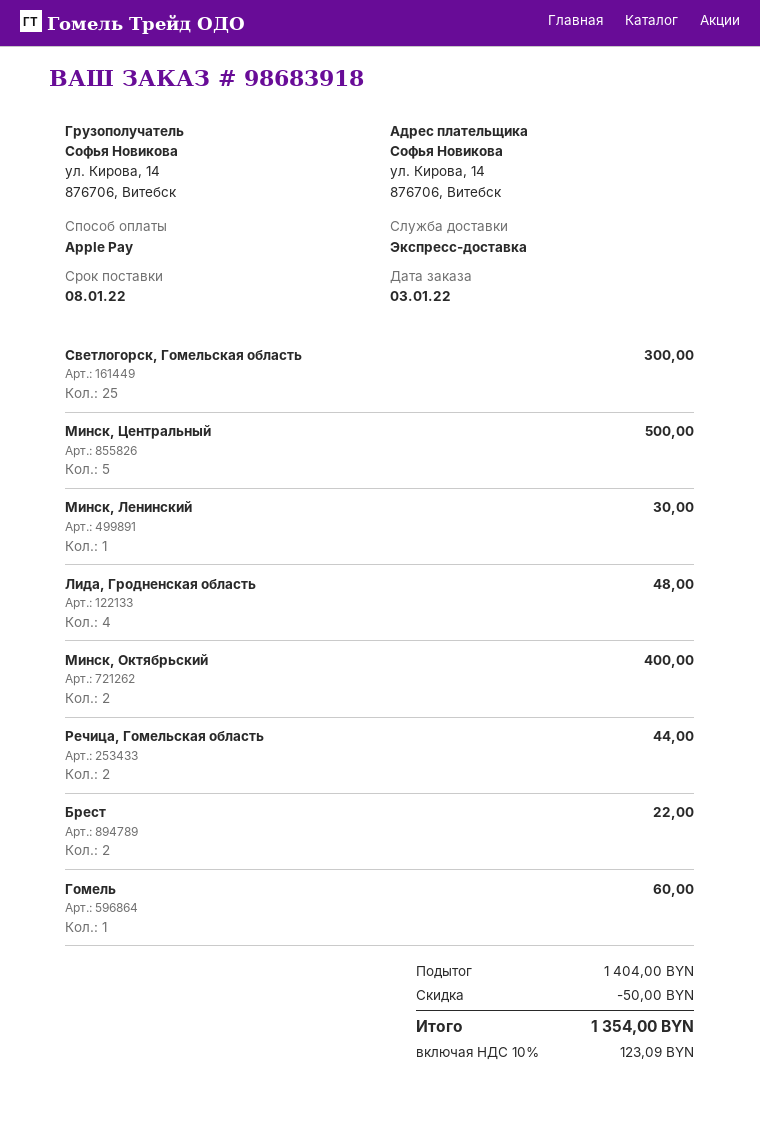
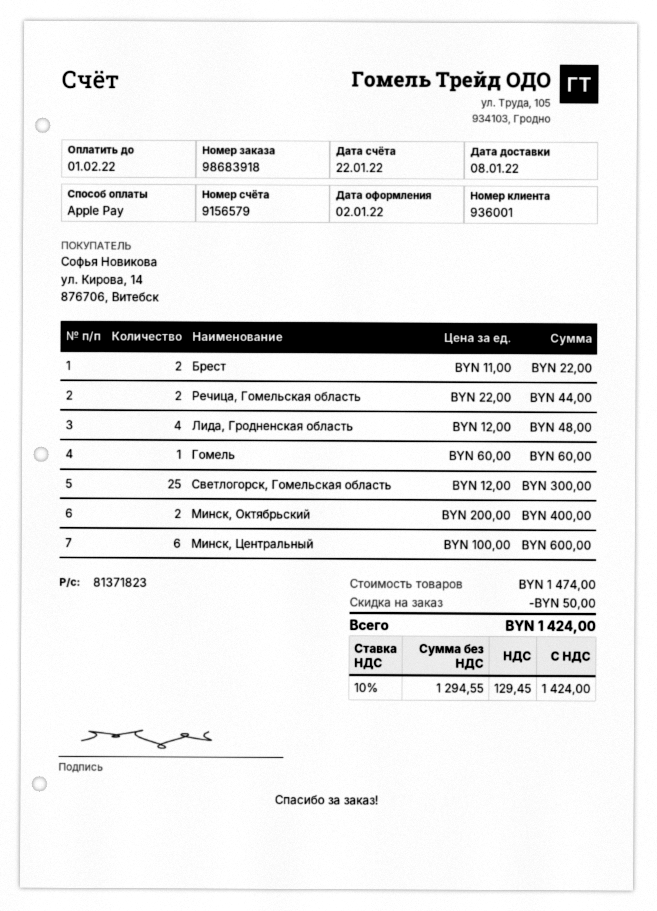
order date: 2022-01-03 -> 2022-01-02
Минск, Центральный: 5 for 500.00 -> 6 for 600.00
Минск, Ленинский: 1 for 30.00 -> none
subtotal: 1404.00 -> 1474.00
tax: 10% = 123.09 -> 10% = 129.45
total: 1354.00 -> 1424.00

